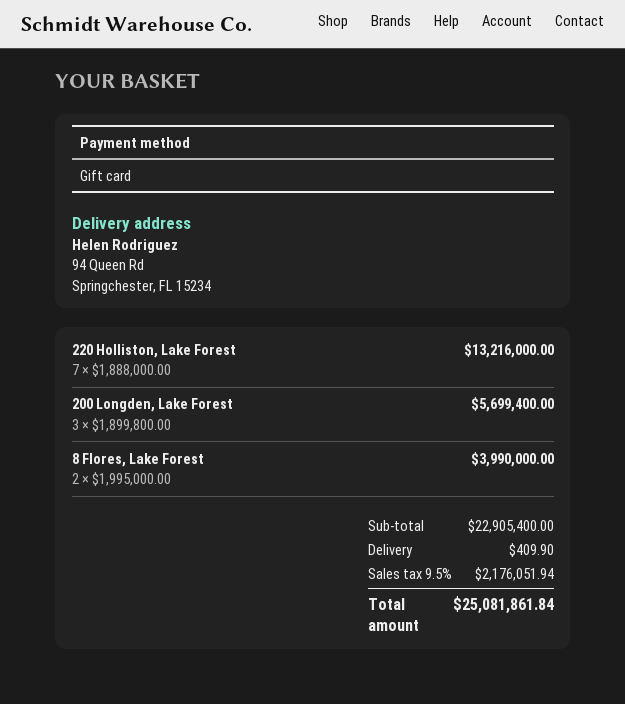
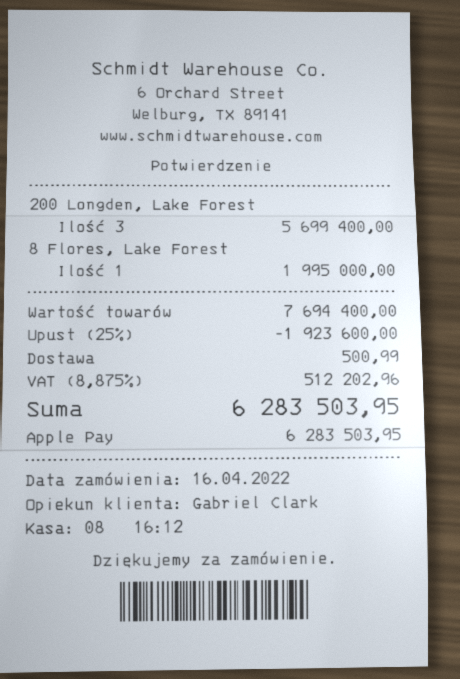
payment method: gift card -> Apple Pay
220 Holliston, Lake Forest: 7 for 13216000.00 -> none
8 Flores, Lake Forest: 2 for 3990000.00 -> 1 for 1995000.00
subtotal: 22905400.00 -> 7694400.00
discount: none -> 25% = 1923600.00
shipping: 409.90 -> 500.99
tax: 9.5% = 2176051.94 -> 8.875% = 512202.96
total: 25081861.84 -> 6283503.95

